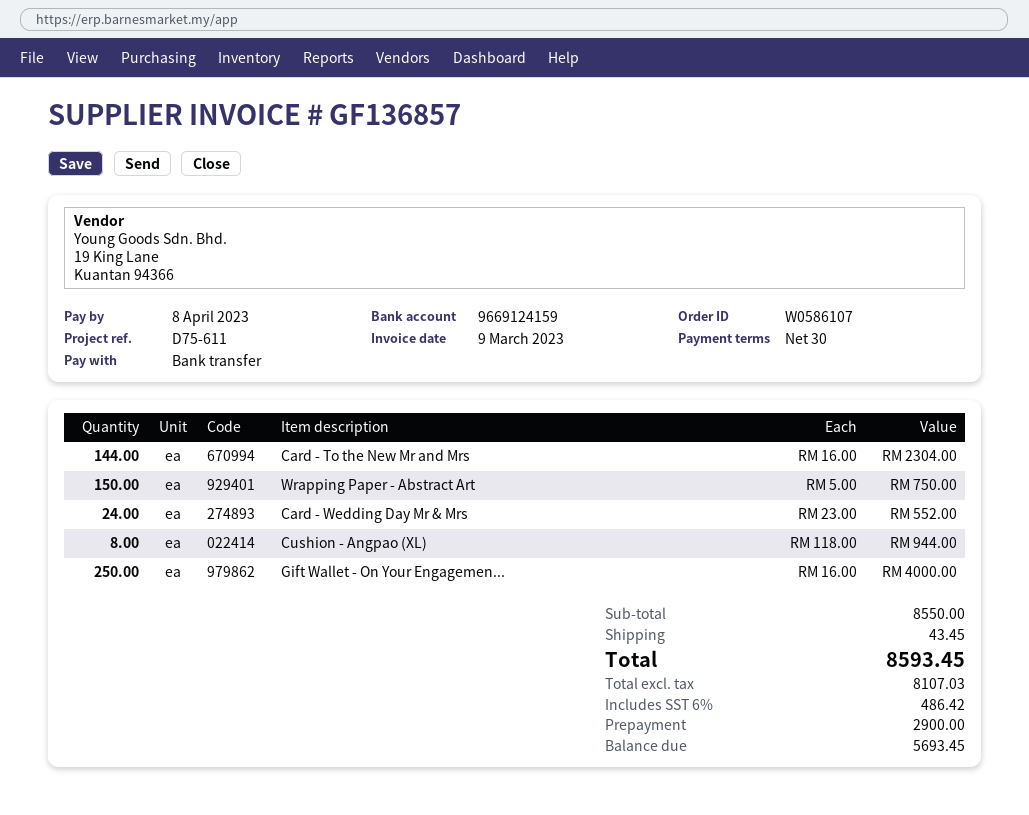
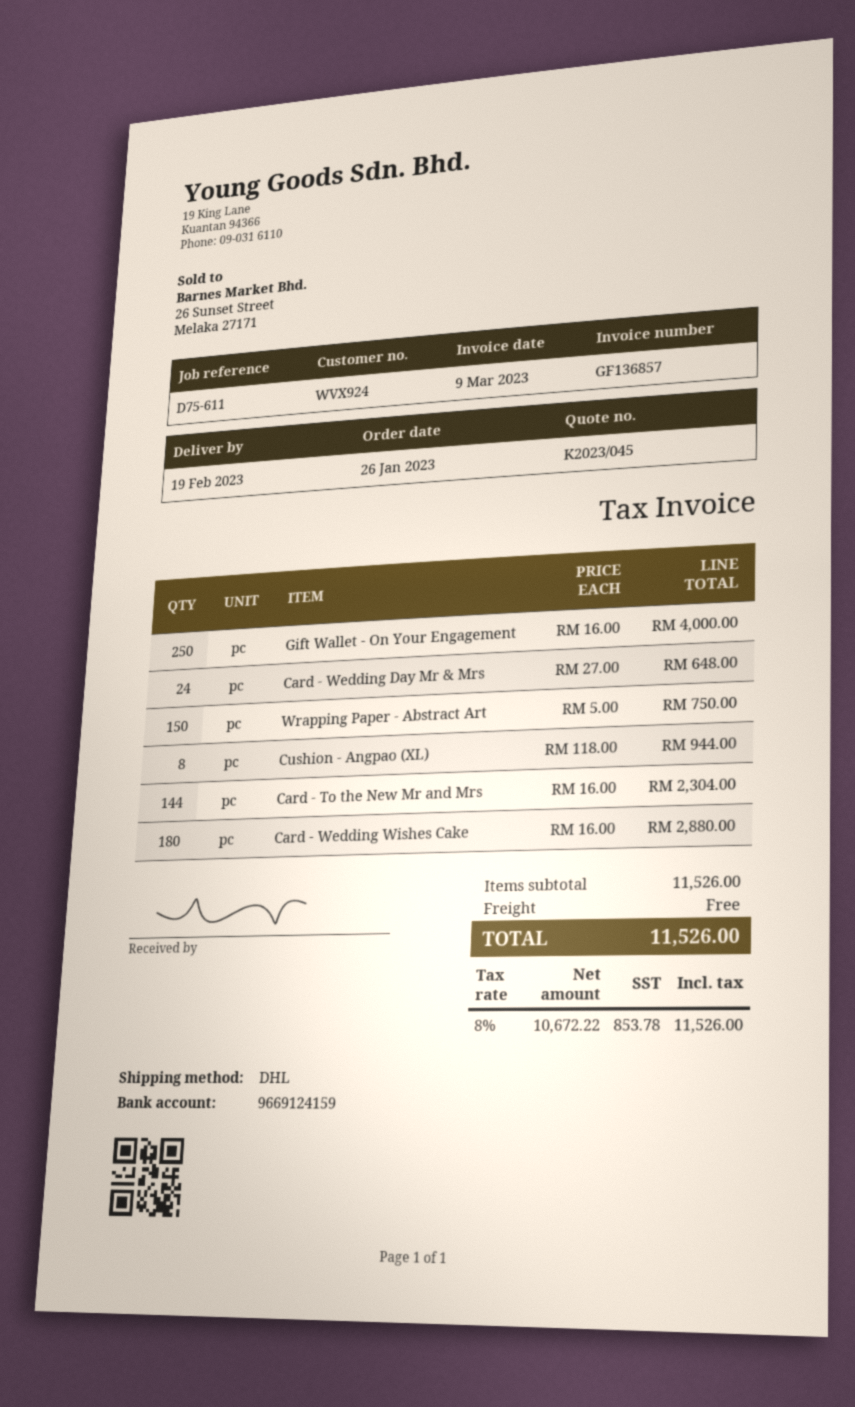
Card - Wedding Day Mr & Mrs: 24 x 23.00 = 552.00 -> 24 x 27.00 = 648.00
Card - Wedding Wishes Cake: none -> 180 x 16.00 = 2880.00
subtotal: 8550.00 -> 11526.00
shipping: 43.45 -> 0.00
net: 8107.03 -> 10672.22
tax: 6% = 486.42 -> 8% = 853.78
total: 8593.45 -> 11526.00

